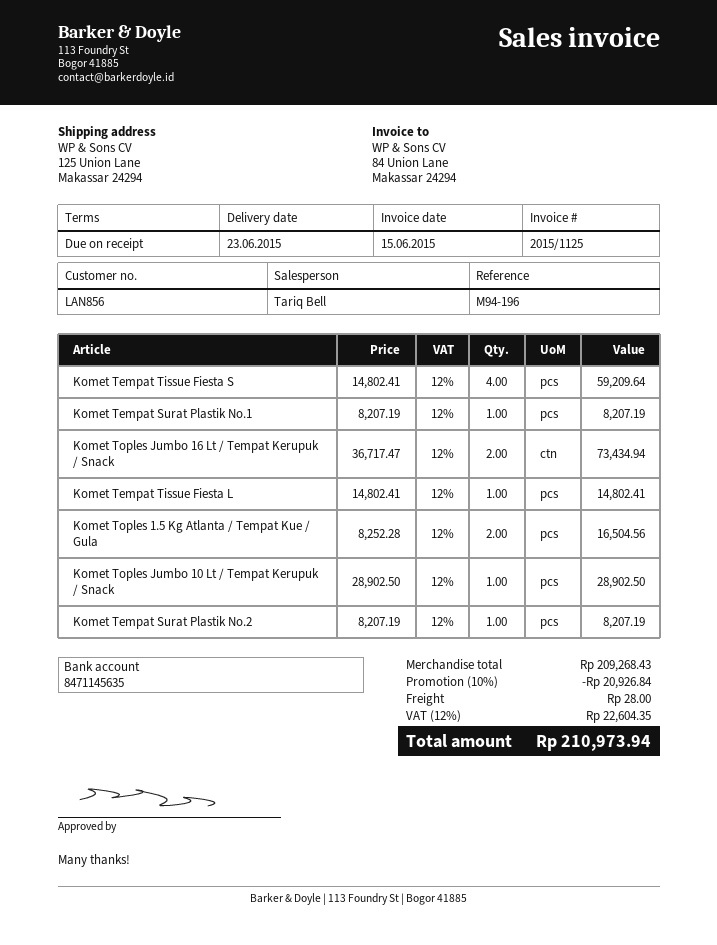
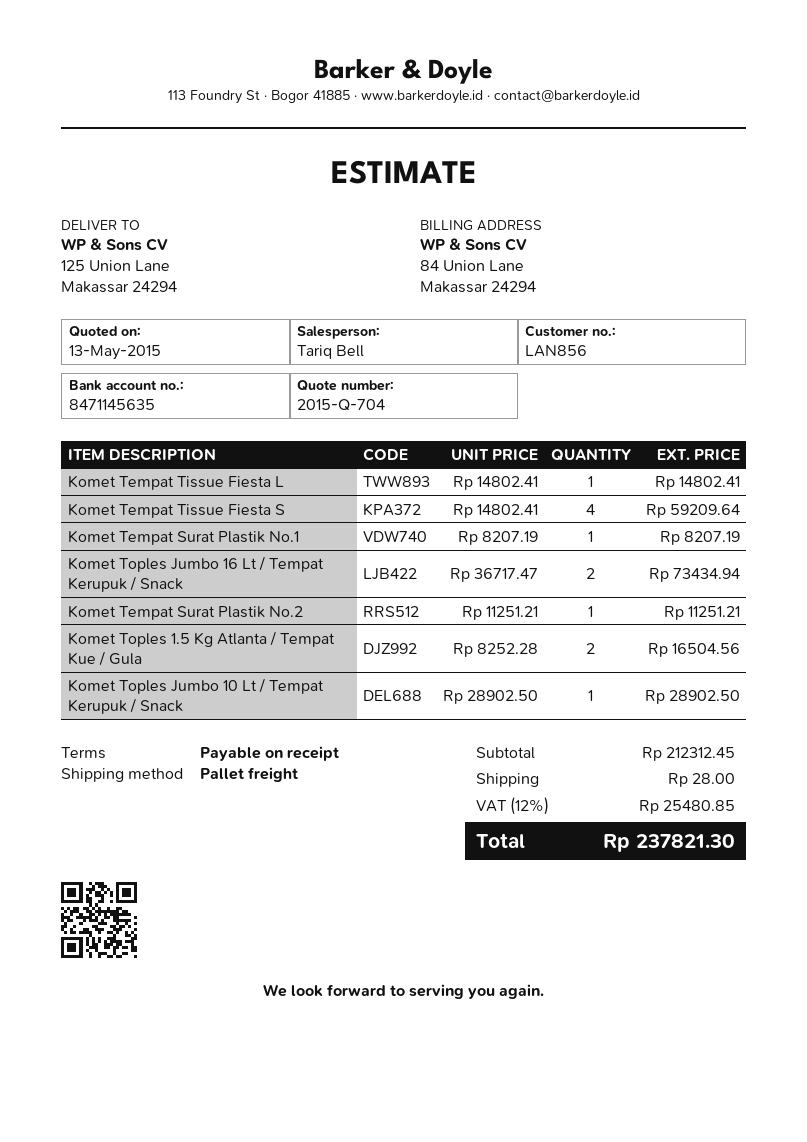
Komet Tempat Surat Plastik No.2: 1 x 8207.19 = 8207.19 -> 1 x 11251.21 = 11251.21
subtotal: 209268.43 -> 212312.45
discount: 10% = 20926.84 -> none
tax: 12% = 22604.35 -> 12% = 25480.85
total: 210973.94 -> 237821.30

